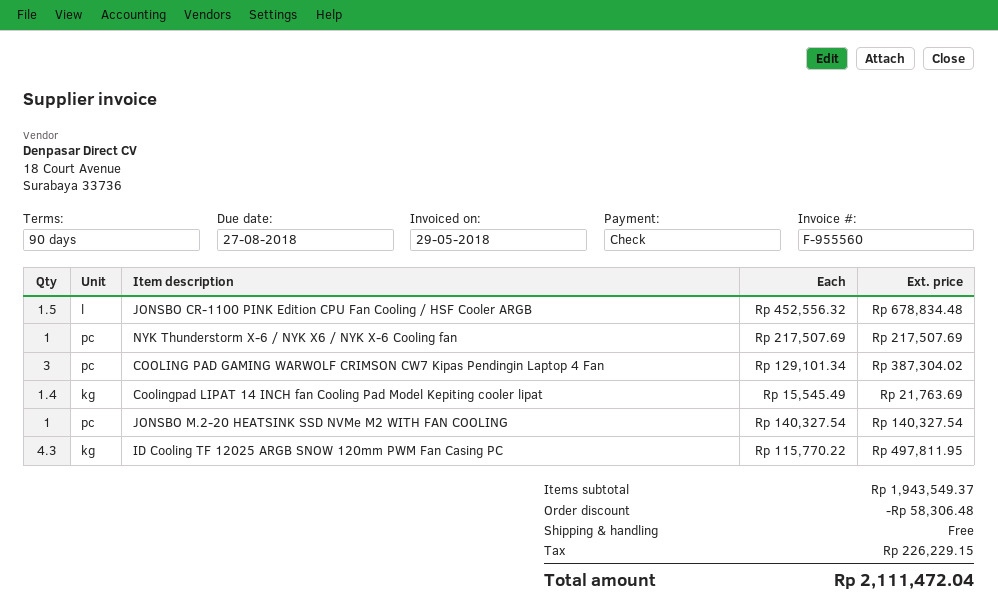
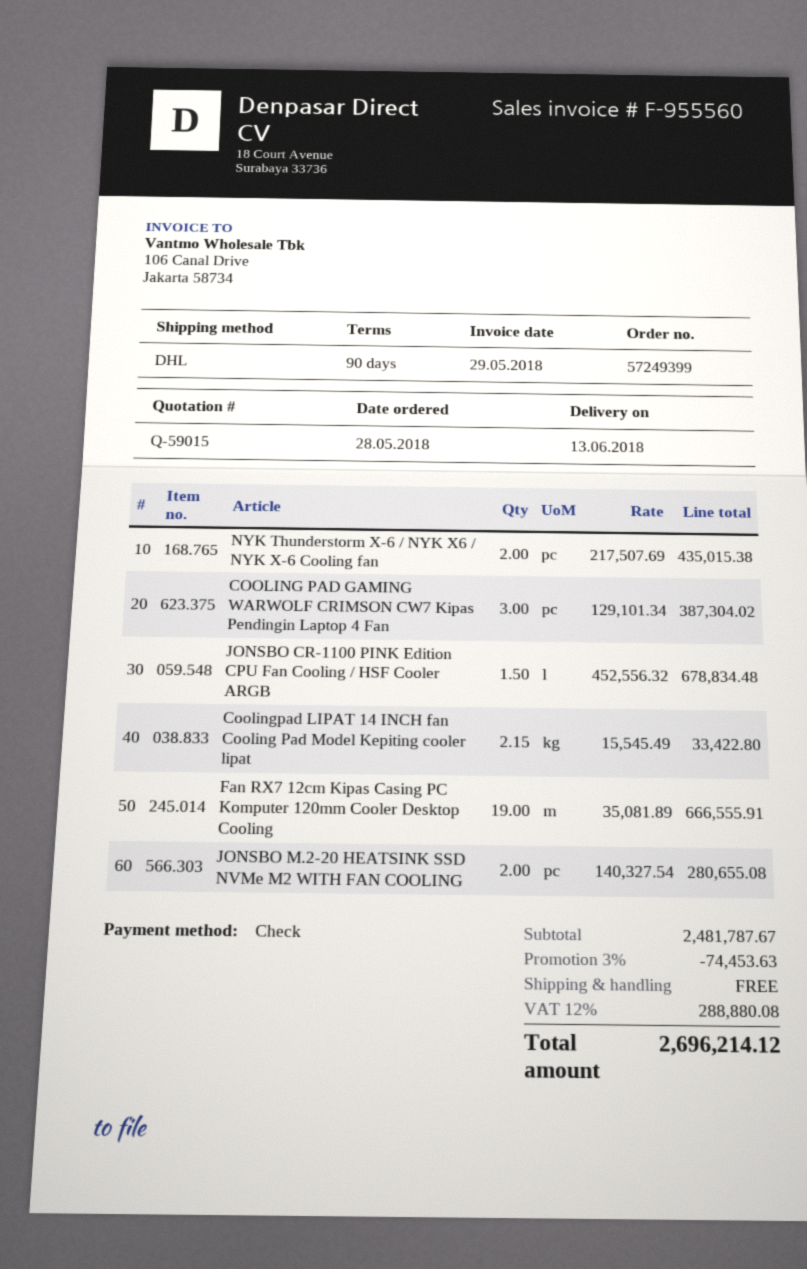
NYK Thunderstorm X-6 / NYK X6 / NYK X-6 Cooling fan: 1 x 217507.69 = 217507.69 -> 2 x 217507.69 = 435015.38
Coolingpad LIPAT 14 INCH fan Cooling Pad Model Kepiting cooler lipat: 1.4 x 15545.49 = 21763.69 -> 2.15 x 15545.49 = 33422.80
JONSBO M.2-20 HEATSINK SSD NVMe M2 WITH FAN COOLING: 1 x 140327.54 = 140327.54 -> 2 x 140327.54 = 280655.08
ID Cooling TF 12025 ARGB SNOW 120mm PWM Fan Casing PC: 4.3 x 115770.22 = 497811.95 -> none
Fan RX7 12cm Kipas Casing PC Komputer 120mm Cooler Desktop Cooling: none -> 19 x 35081.89 = 666555.91
subtotal: 1943549.37 -> 2481787.67
discount: 58306.48 -> 74453.63
tax: 226229.15 -> 288880.08
total: 2111472.04 -> 2696214.12

